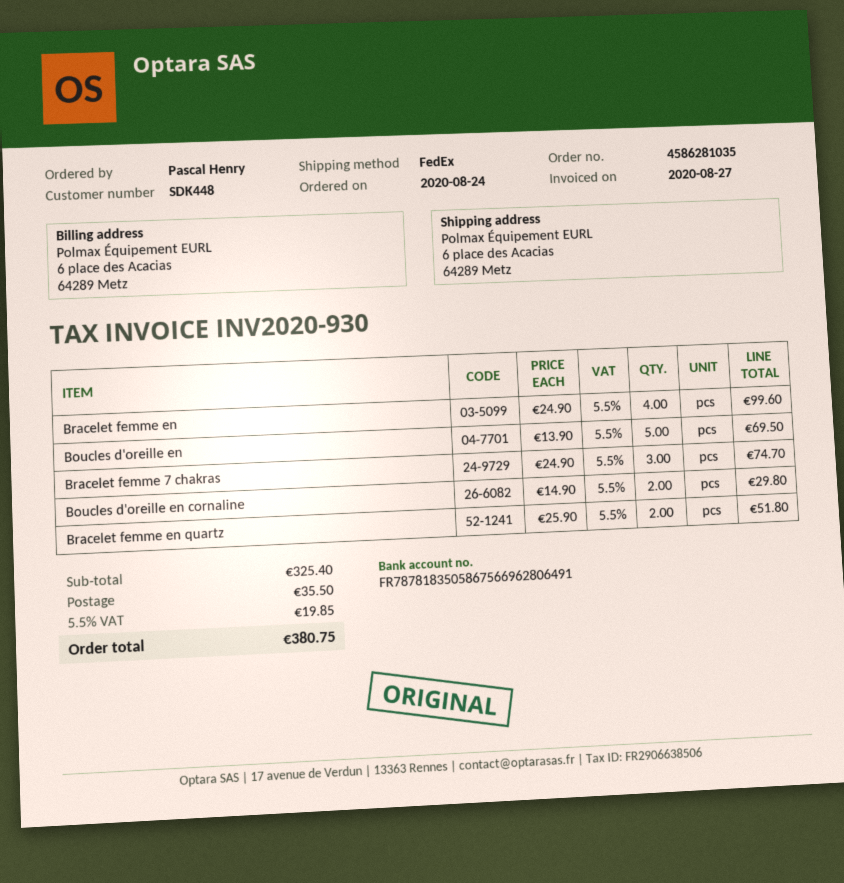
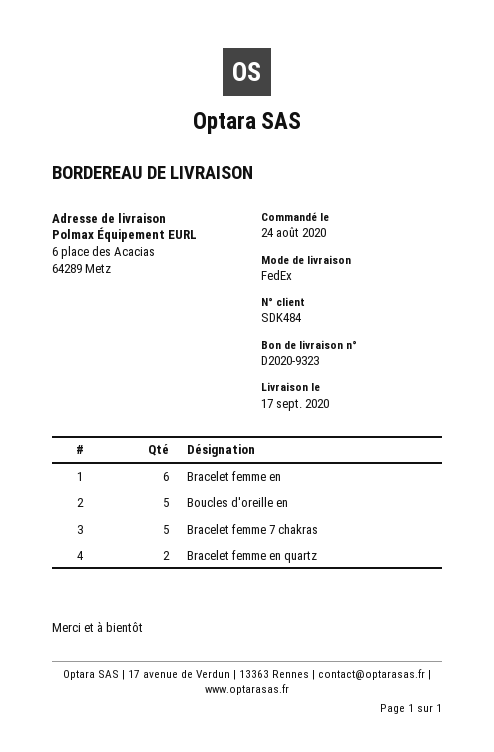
customer number: SDK448 -> SDK484
Bracelet femme en: 4 -> 6
Bracelet femme 7 chakras: 3 -> 5
Boucles d'oreille en cornaline: 2 -> none

